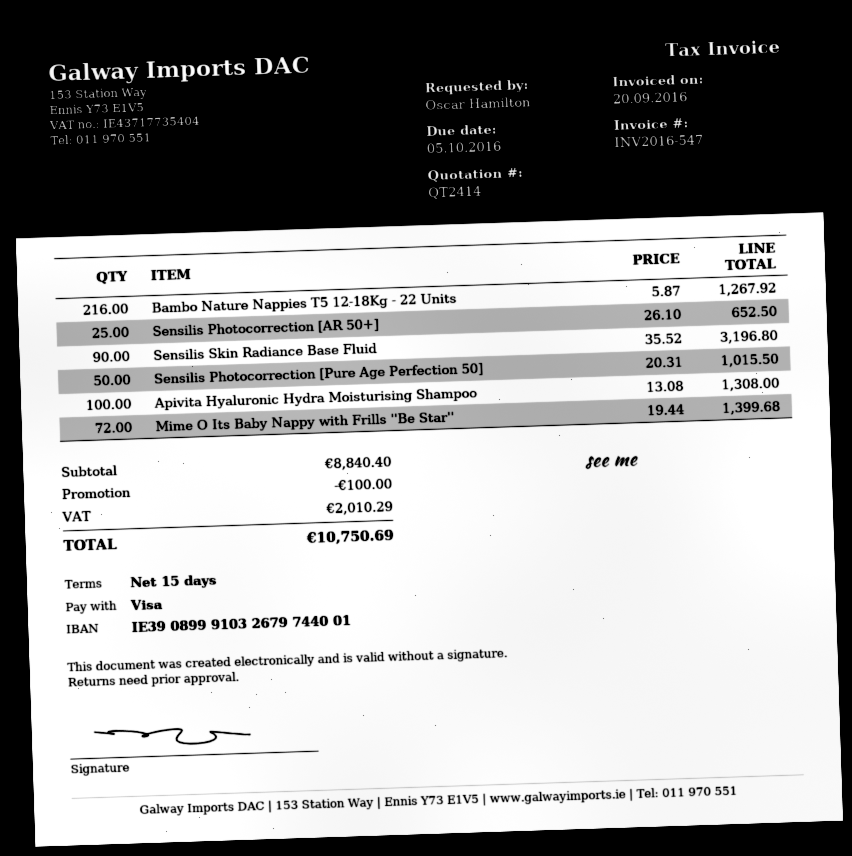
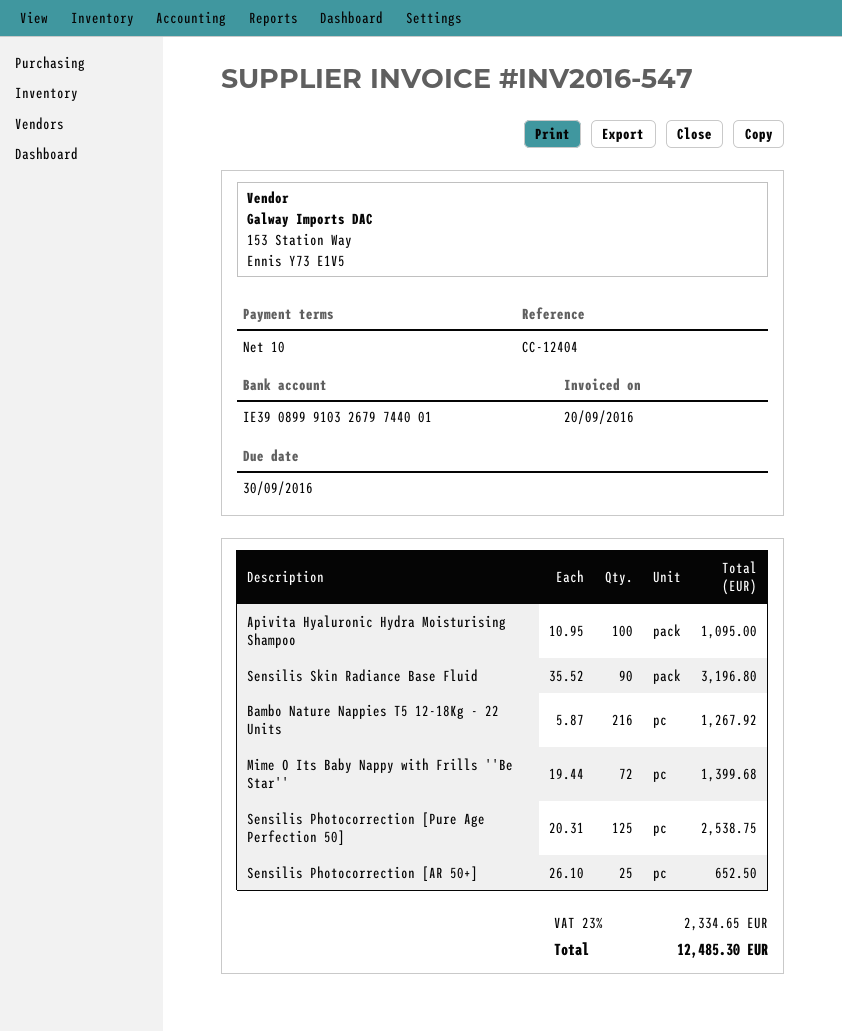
payment terms: 15 days -> 10 days
due date: 2016-10-05 -> 2016-09-30
Sensilis Photocorrection [Pure Age Perfection 50]: 50 x 20.31 = 1015.50 -> 125 x 20.31 = 2538.75
Apivita Hyaluronic Hydra Moisturising Shampoo: 100 x 13.08 = 1308.00 -> 100 x 10.95 = 1095.00
discount: 100.00 -> none
tax: 2010.29 -> 2334.65
total: 10750.69 -> 12485.30

